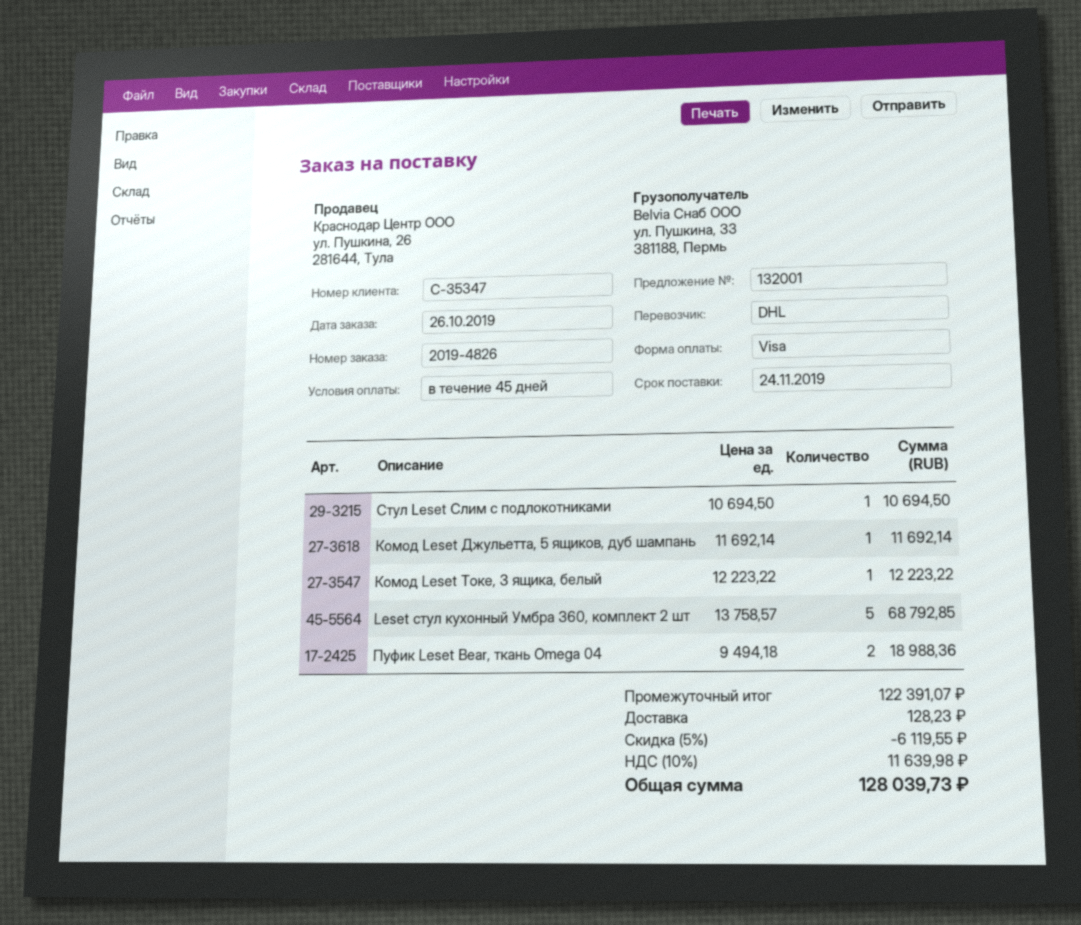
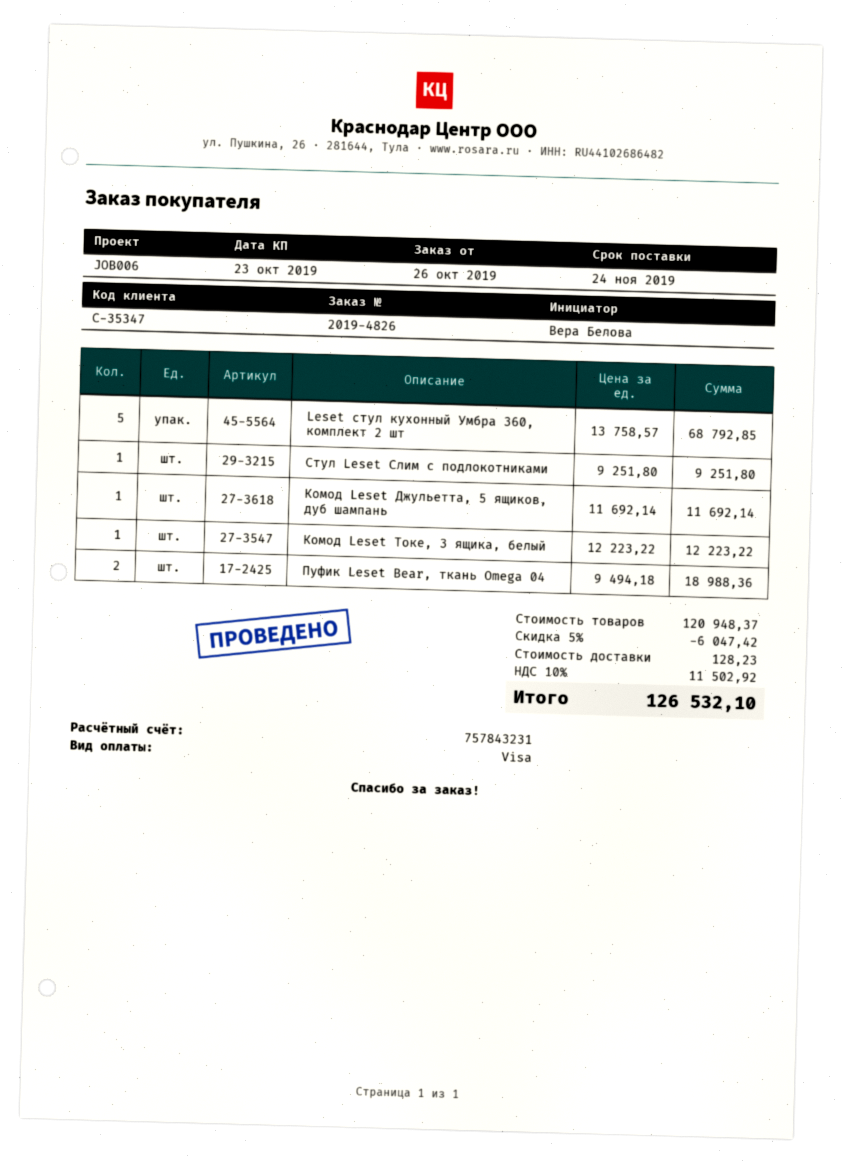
Стул Leset Слим с подлокотниками: 1 x 10694.50 = 10694.50 -> 1 x 9251.80 = 9251.80
subtotal: 122391.07 -> 120948.37
discount: 5% = 6119.55 -> 5% = 6047.42
tax: 10% = 11639.98 -> 10% = 11502.92
total: 128039.73 -> 126532.10

